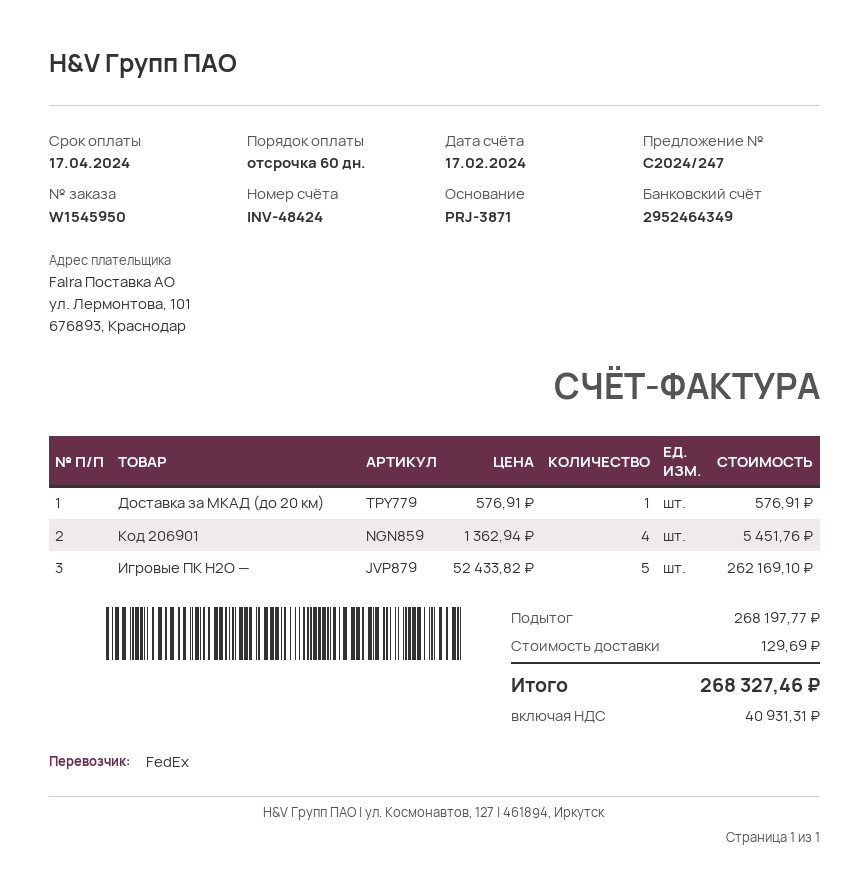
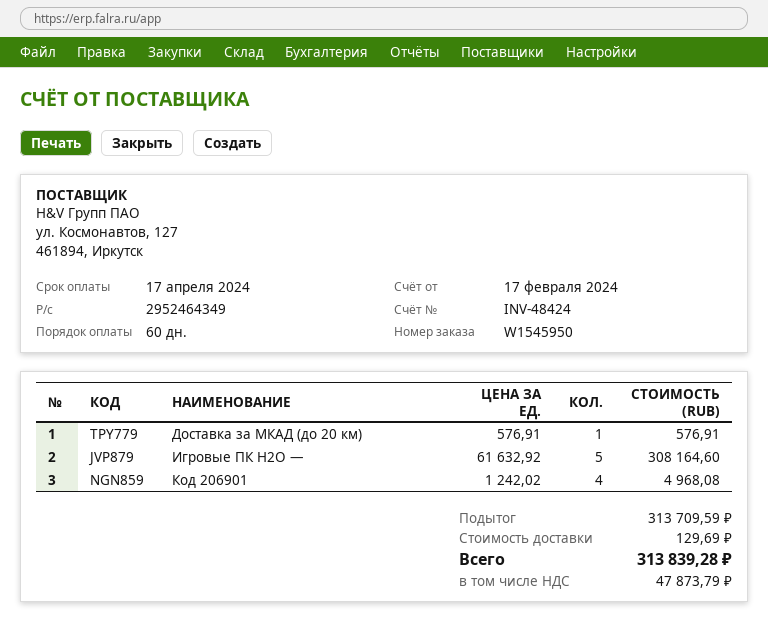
Код 206901: 4 x 1362.94 = 5451.76 -> 4 x 1242.02 = 4968.08
Игровые ПК H2O —: 5 x 52433.82 = 262169.10 -> 5 x 61632.92 = 308164.60
subtotal: 268197.77 -> 313709.59
tax: 40931.31 -> 47873.79
total: 268327.46 -> 313839.28

